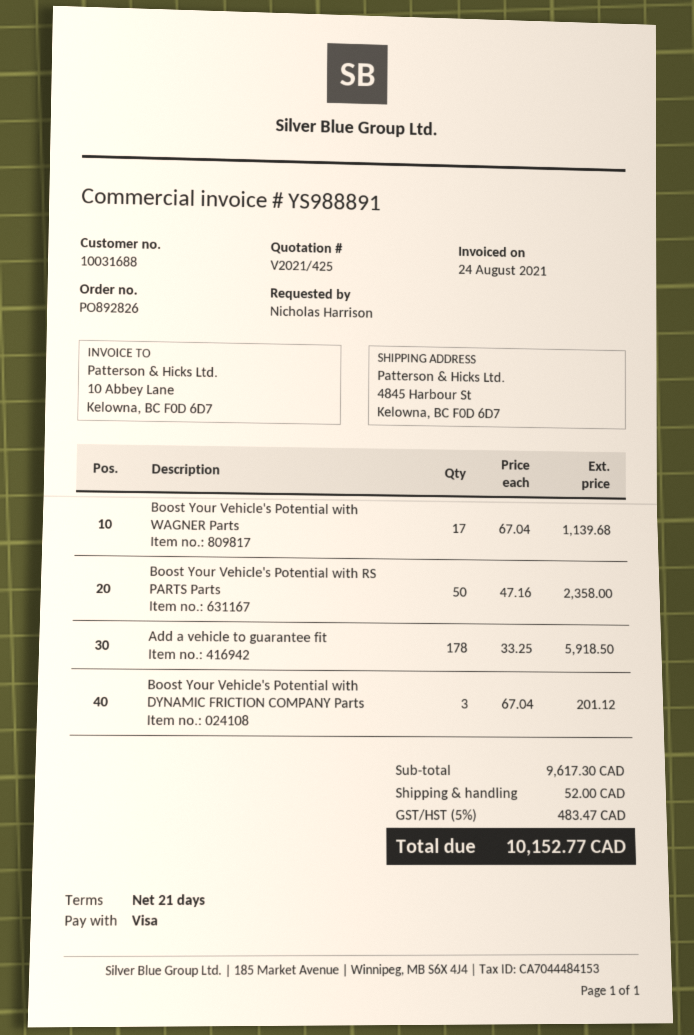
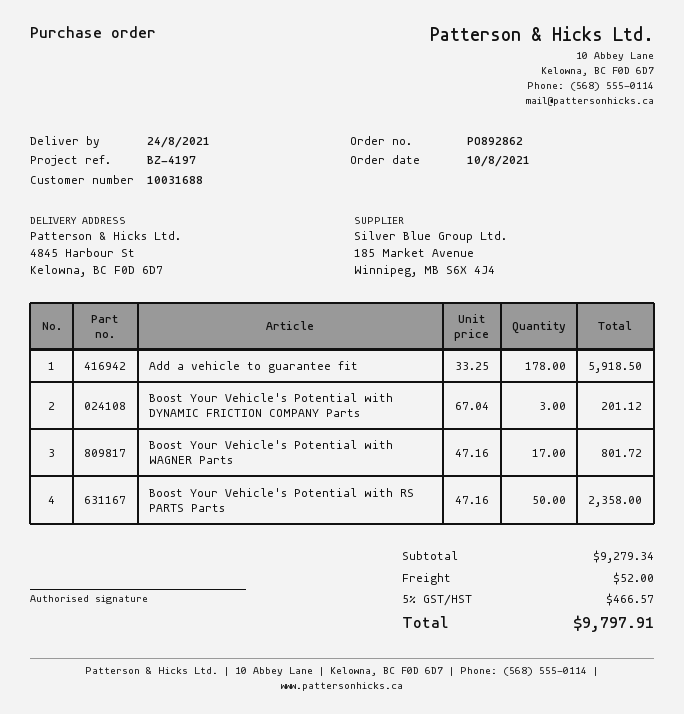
order number: PO892826 -> PO892862
Boost Your Vehicle's Potential with WAGNER Parts: 17 x 67.04 = 1139.68 -> 17 x 47.16 = 801.72
subtotal: 9617.30 -> 9279.34
tax: 5% = 483.47 -> 5% = 466.57
total: 10152.77 -> 9797.91

